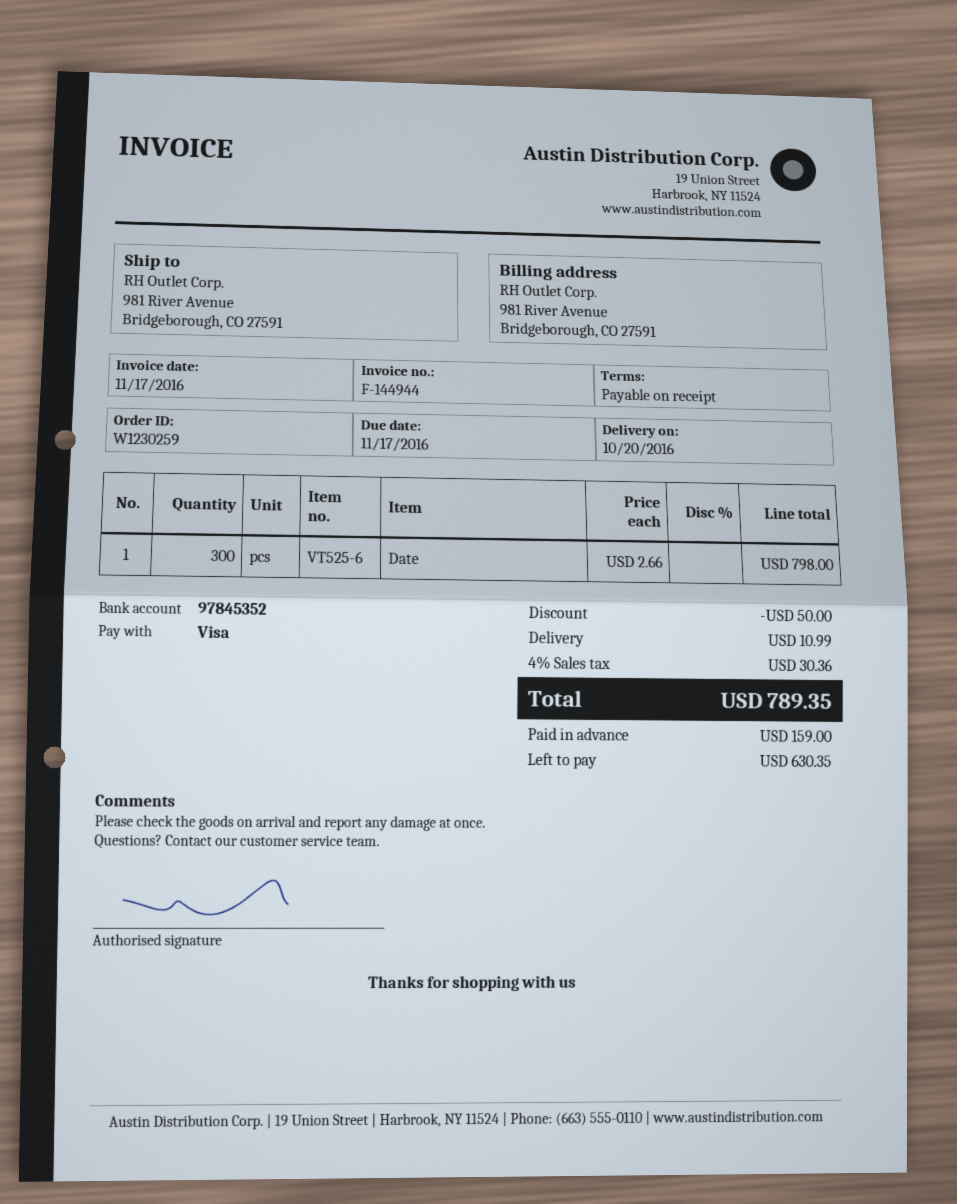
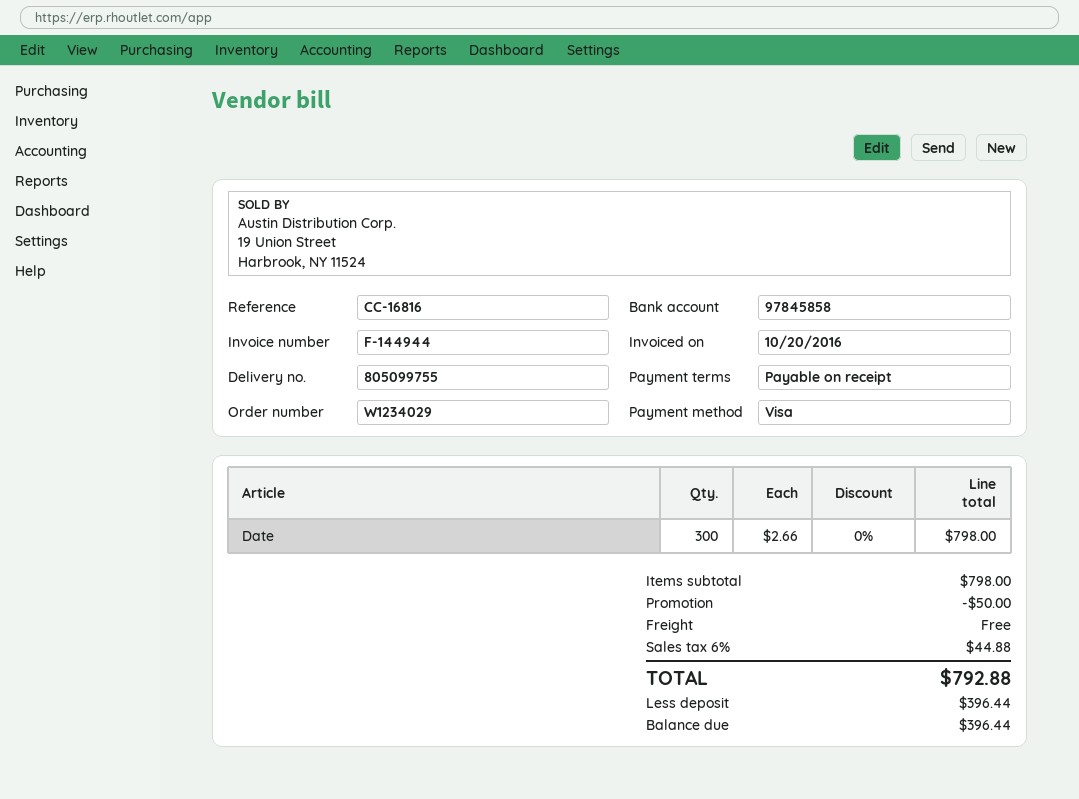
order number: W1230259 -> W1234029
invoice date: 2016-11-17 -> 2016-10-20
bank account: 97845352 -> 97845858
shipping: 10.99 -> 0.00
tax: 4% = 30.36 -> 6% = 44.88
total: 789.35 -> 792.88
deposit: 159.00 -> 396.44
balance: 630.35 -> 396.44

